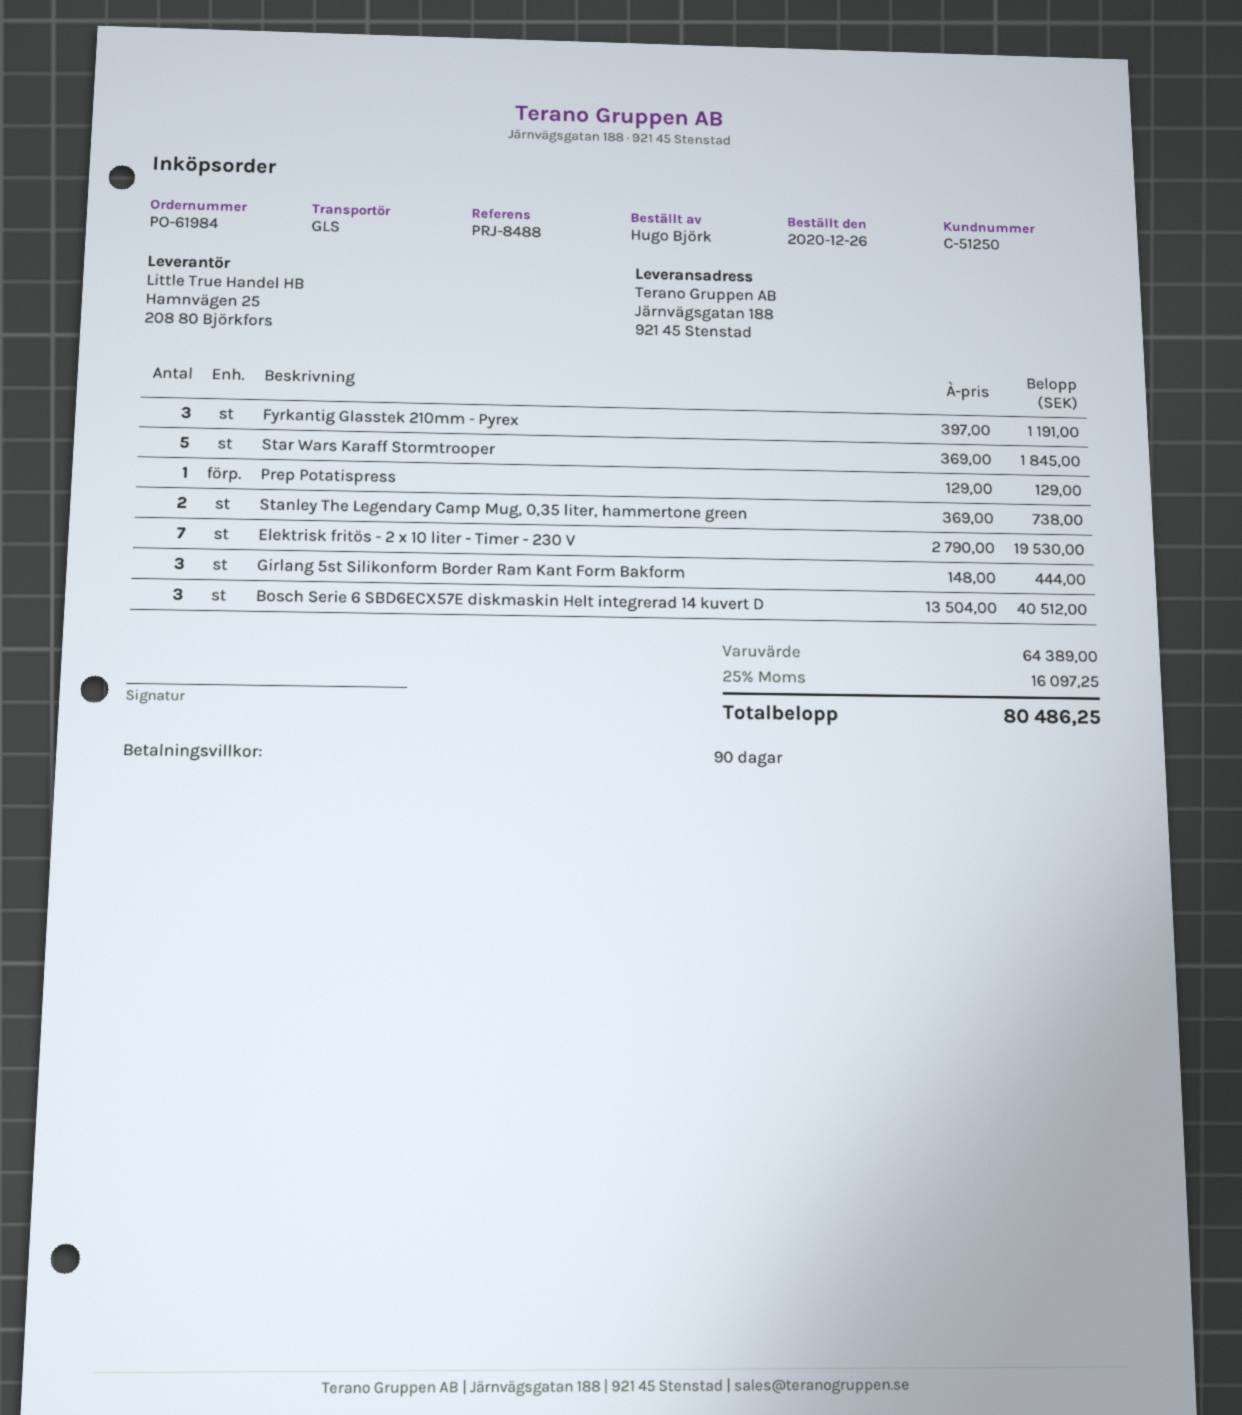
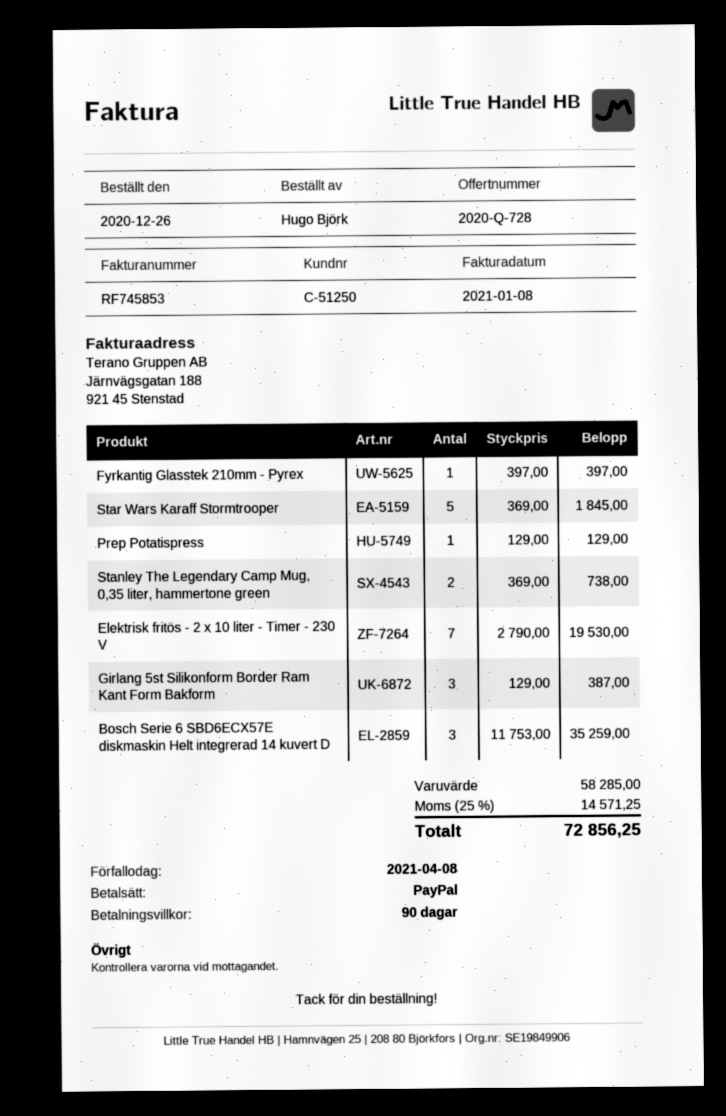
Fyrkantig Glasstek 210mm - Pyrex: 3 x 397.00 = 1191.00 -> 1 x 397.00 = 397.00
Girlang 5st Silikonform Border Ram Kant Form Bakform: 3 x 148.00 = 444.00 -> 3 x 129.00 = 387.00
Bosch Serie 6 SBD6ECX57E diskmaskin Helt integrerad 14 kuvert D: 3 x 13504.00 = 40512.00 -> 3 x 11753.00 = 35259.00
subtotal: 64389.00 -> 58285.00
tax: 25% = 16097.25 -> 25% = 14571.25
total: 80486.25 -> 72856.25

